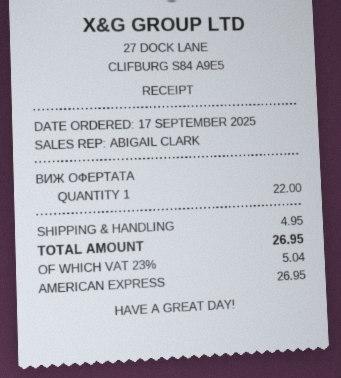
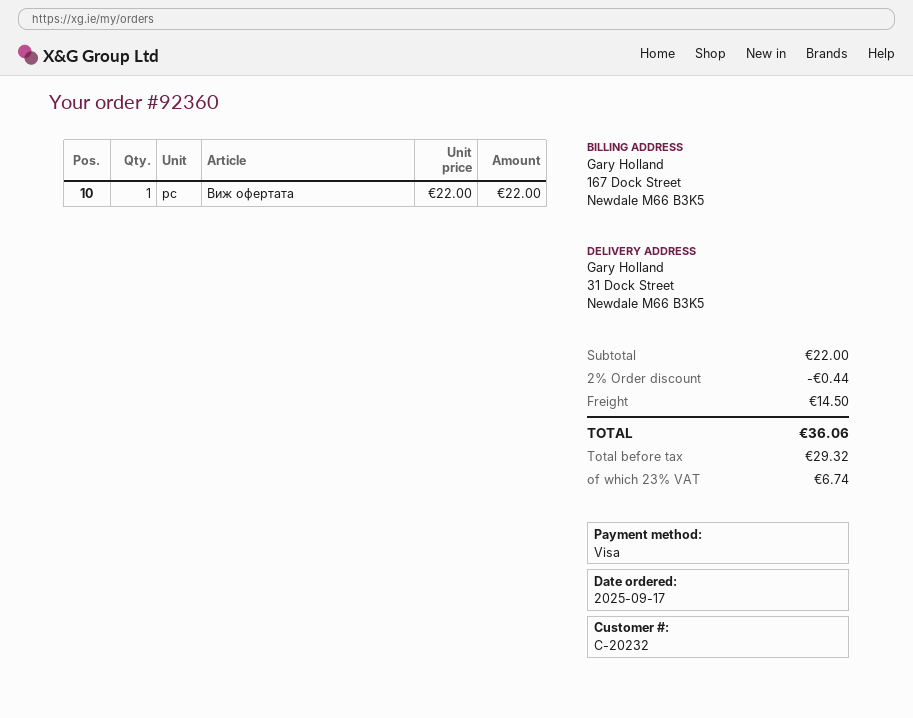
payment method: American Express -> Visa
discount: none -> 2% = 0.44
shipping: 4.95 -> 14.50
tax: 23% = 5.04 -> 23% = 6.74
total: 26.95 -> 36.06

